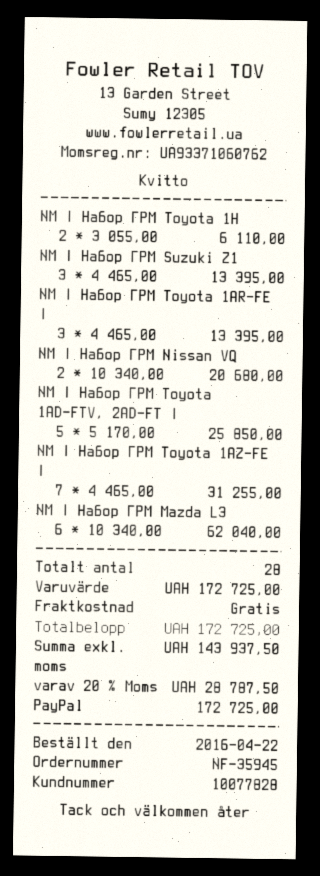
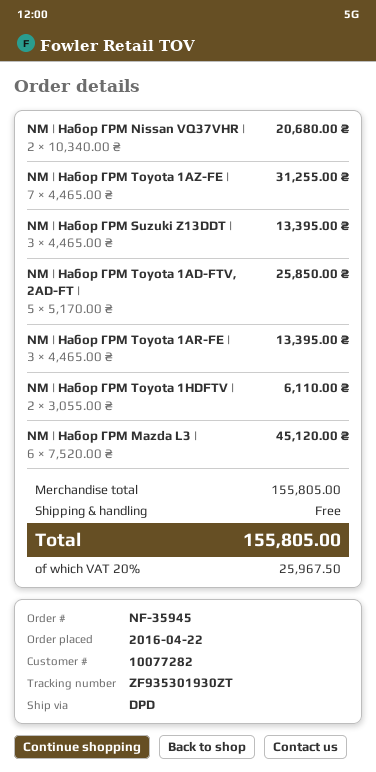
customer number: 10077828 -> 10077282
NM | Набор ГРМ Mazda L3: 6 x 10340.00 = 62040.00 -> 6 x 7520.00 = 45120.00
subtotal: 172725.00 -> 155805.00
tax: 20% = 28787.50 -> 20% = 25967.50
total: 172725.00 -> 155805.00

